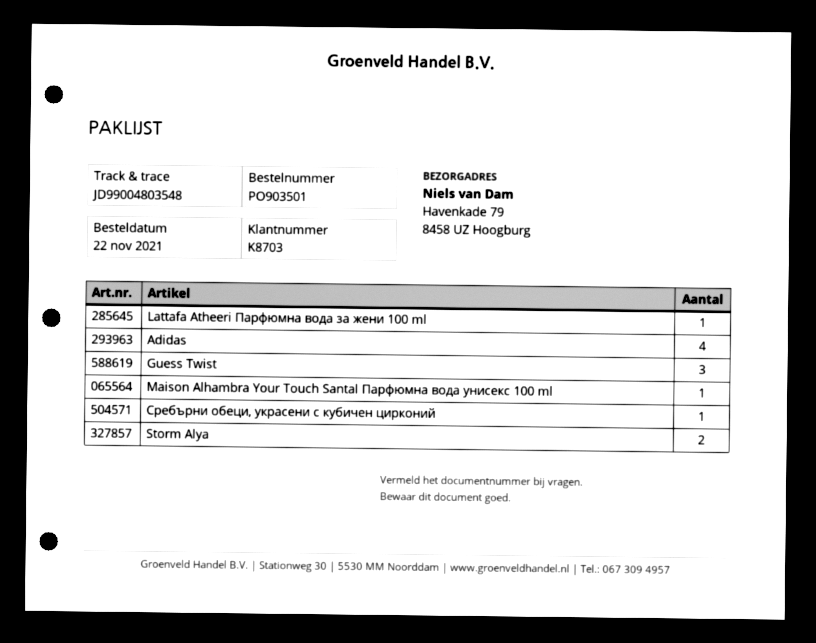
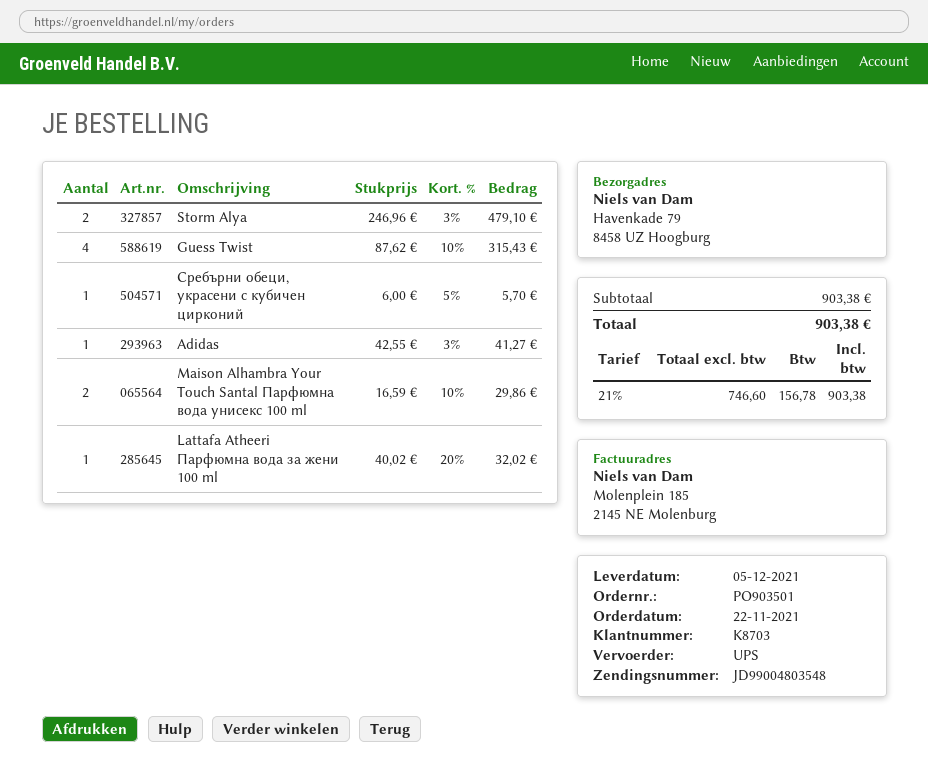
Adidas: 4 -> 1
Guess Twist: 3 -> 4
Maison Alhambra Your Touch Santal Парфюмна вода унисекс 100 ml: 1 -> 2

